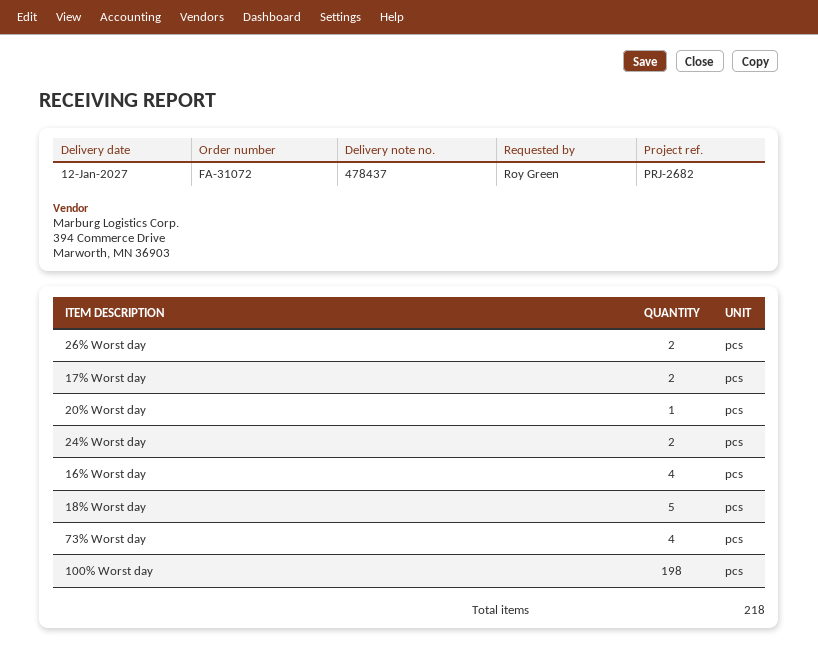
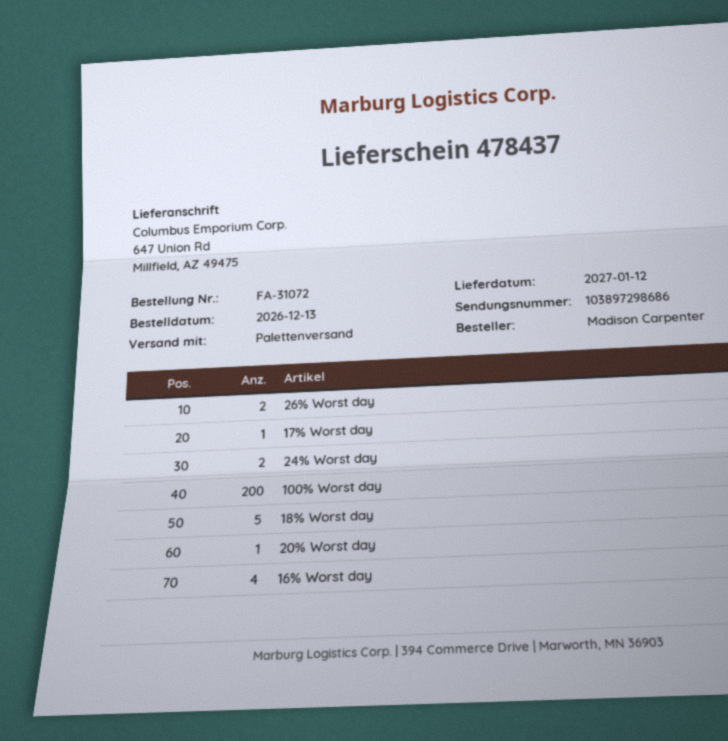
ordered by: Roy Green -> Madison Carpenter
17% Worst day: 2 -> 1
73% Worst day: 4 -> none
100% Worst day: 198 -> 200

